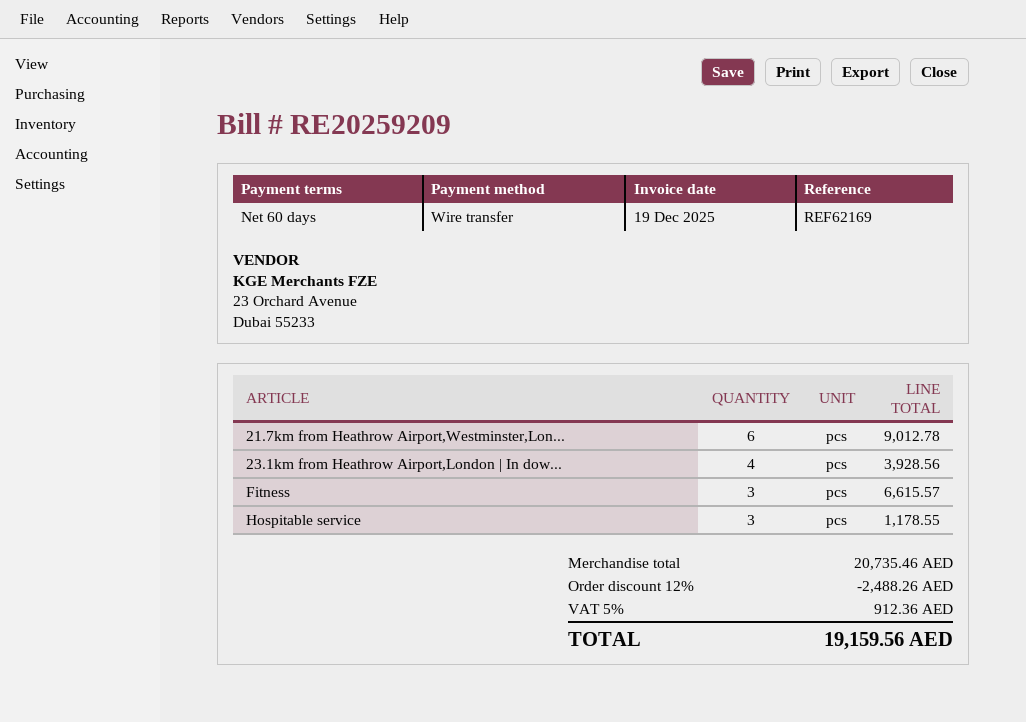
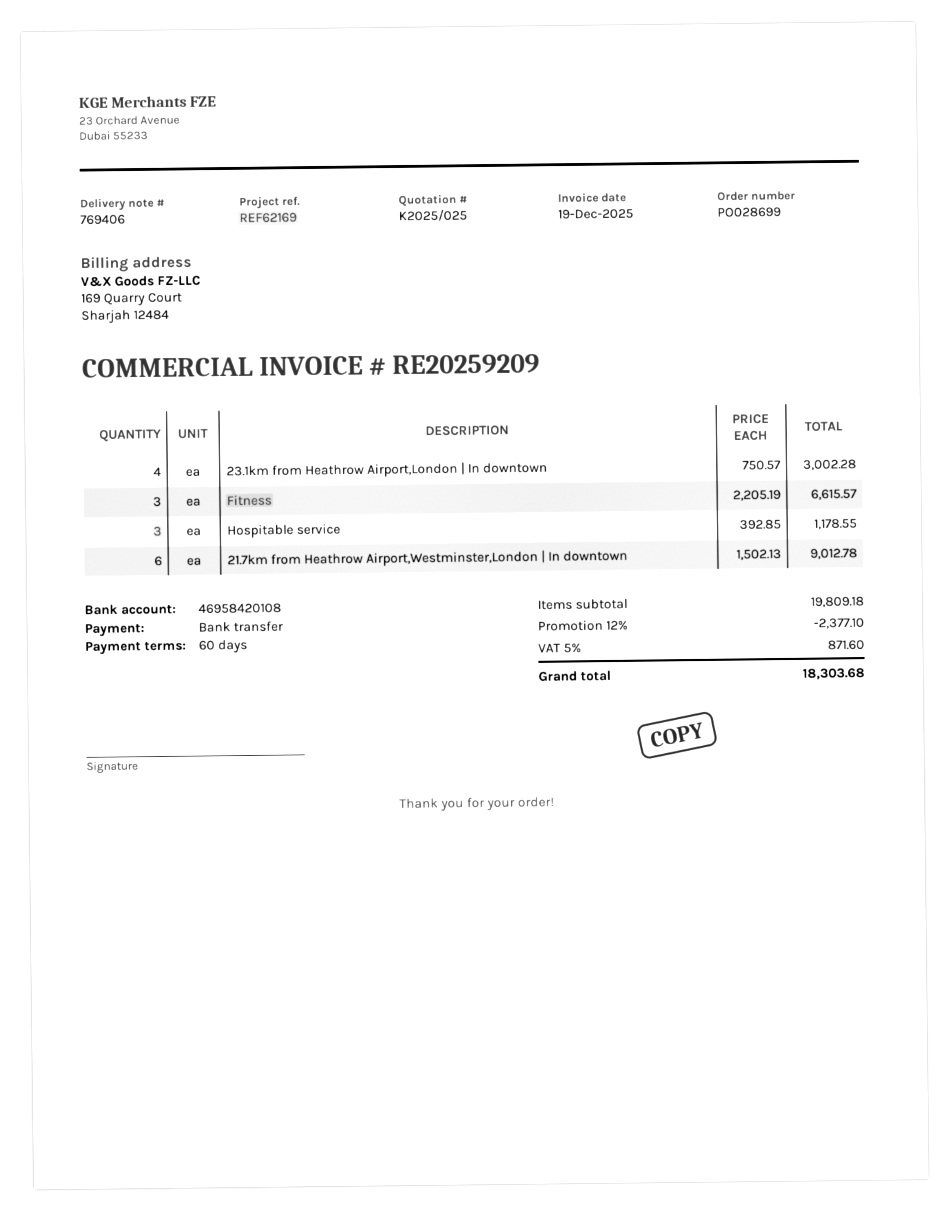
23.1km from Heathrow Airport,London | In dow...: 4 for 3928.56 -> 4 for 3002.28
subtotal: 20735.46 -> 19809.18
discount: 12% = 2488.26 -> 12% = 2377.10
tax: 5% = 912.36 -> 5% = 871.60
total: 19159.56 -> 18303.68

